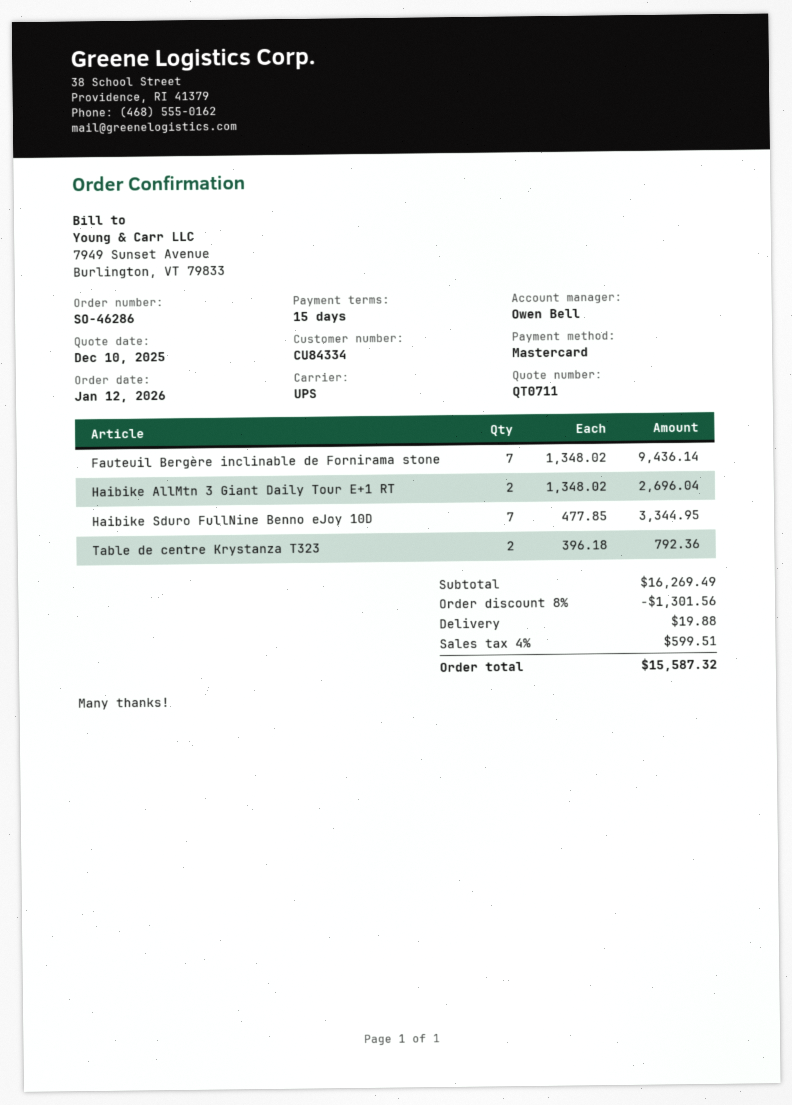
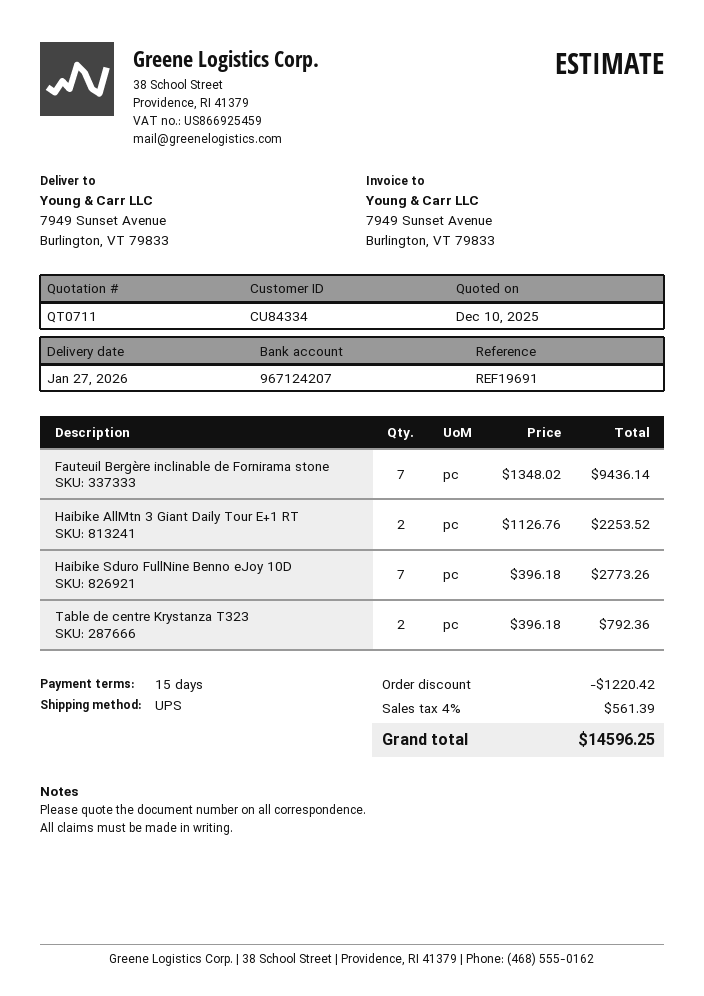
Haibike AllMtn 3 Giant Daily Tour E+1 RT: 2 x 1348.02 = 2696.04 -> 2 x 1126.76 = 2253.52
Haibike Sduro FullNine Benno eJoy 10D: 7 x 477.85 = 3344.95 -> 7 x 396.18 = 2773.26
discount: 1301.56 -> 1220.42
shipping: 19.88 -> none
tax: 4% = 599.51 -> 4% = 561.39
total: 15587.32 -> 14596.25

